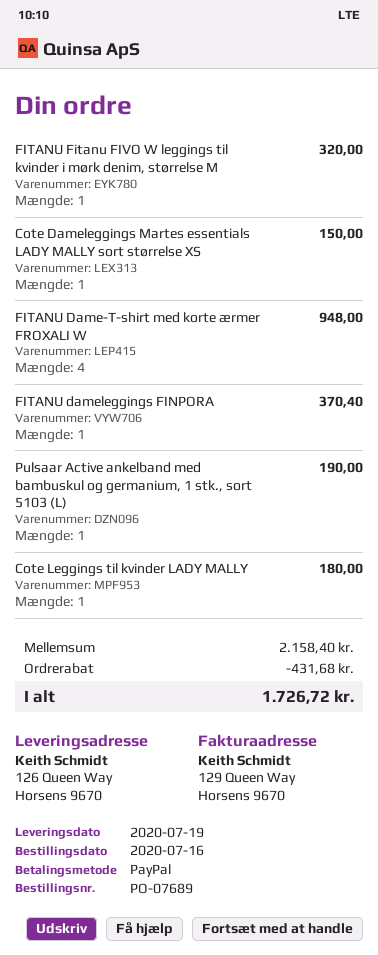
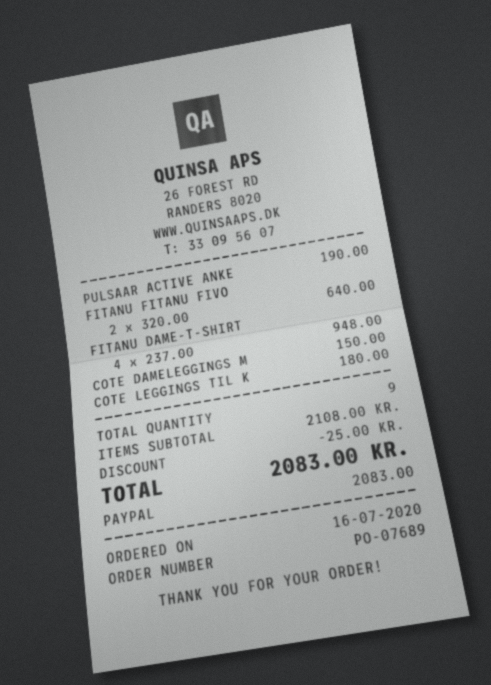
FITANU Fitanu FIVO W leggings til kvinder i mørk denim, størrelse M: 1 for 320.00 -> 2 for 640.00
FITANU dameleggings FINPORA: 1 for 370.40 -> none
subtotal: 2158.40 -> 2108.00
discount: 431.68 -> 25.00
total: 1726.72 -> 2083.00

